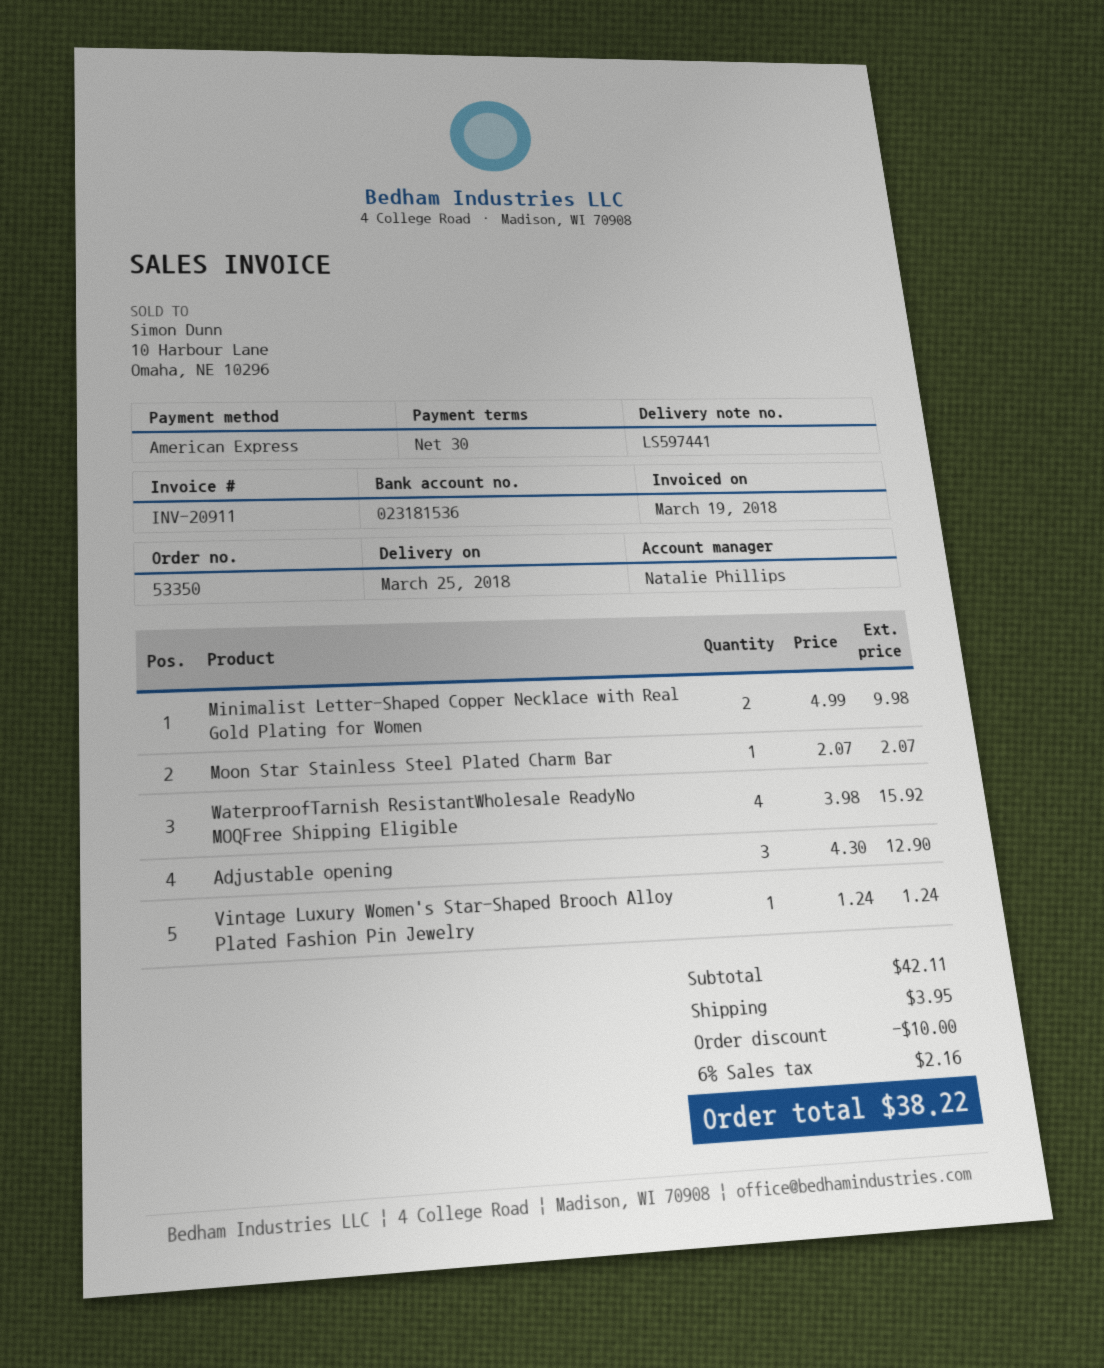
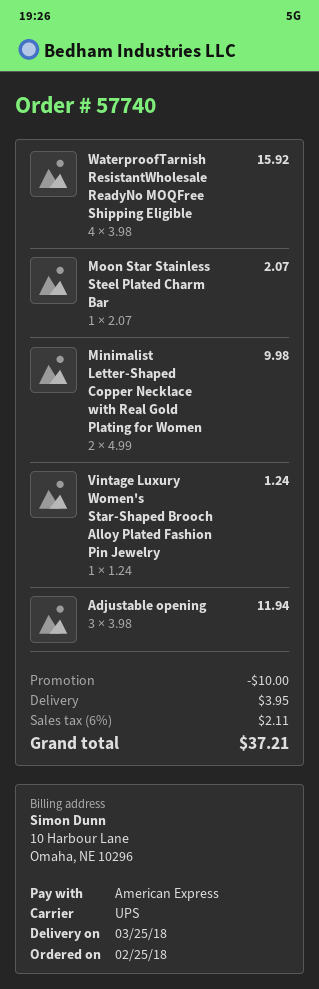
order number: 53350 -> 57740
Adjustable opening: 3 x 4.30 = 12.90 -> 3 x 3.98 = 11.94
tax: 6% = 2.16 -> 6% = 2.11
total: 38.22 -> 37.21

